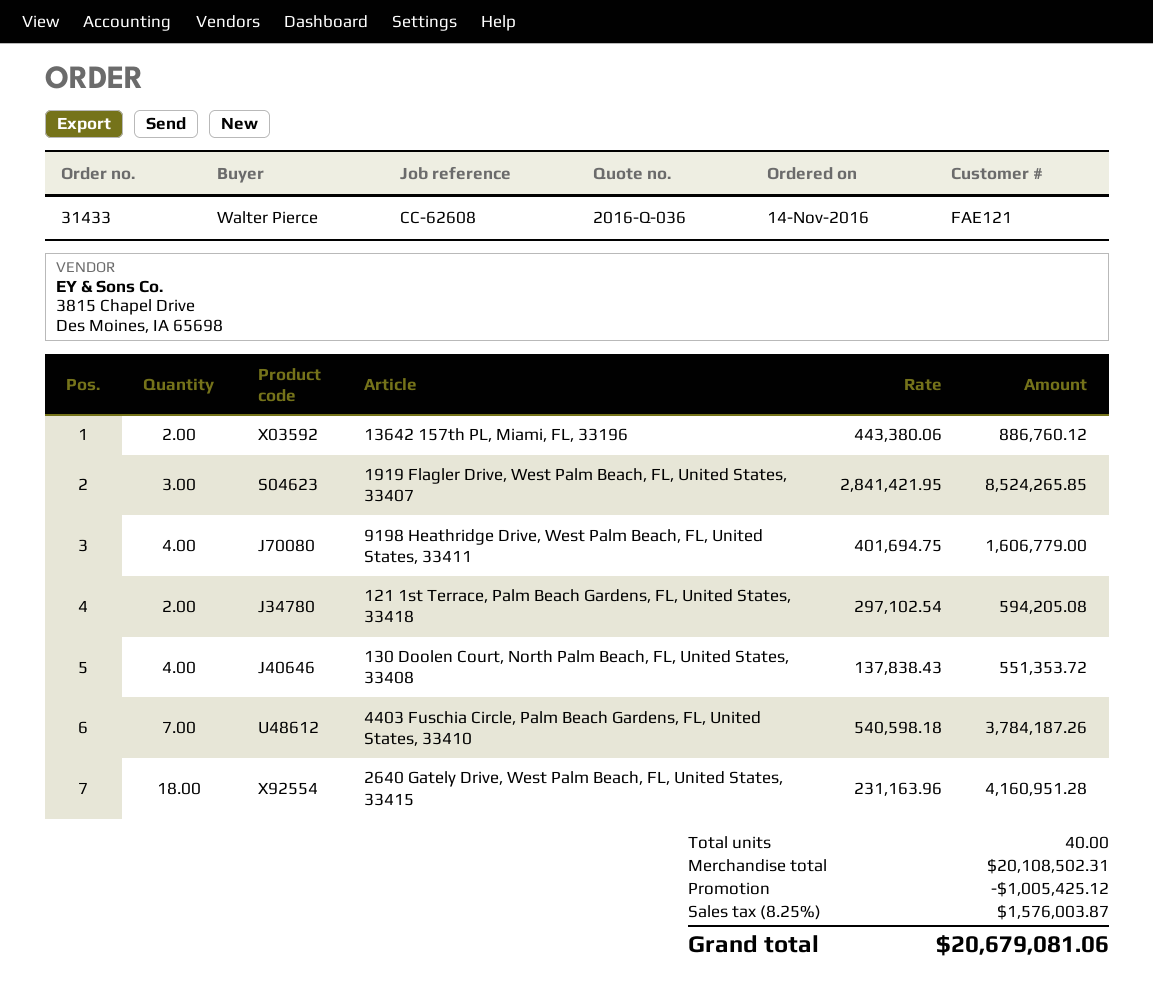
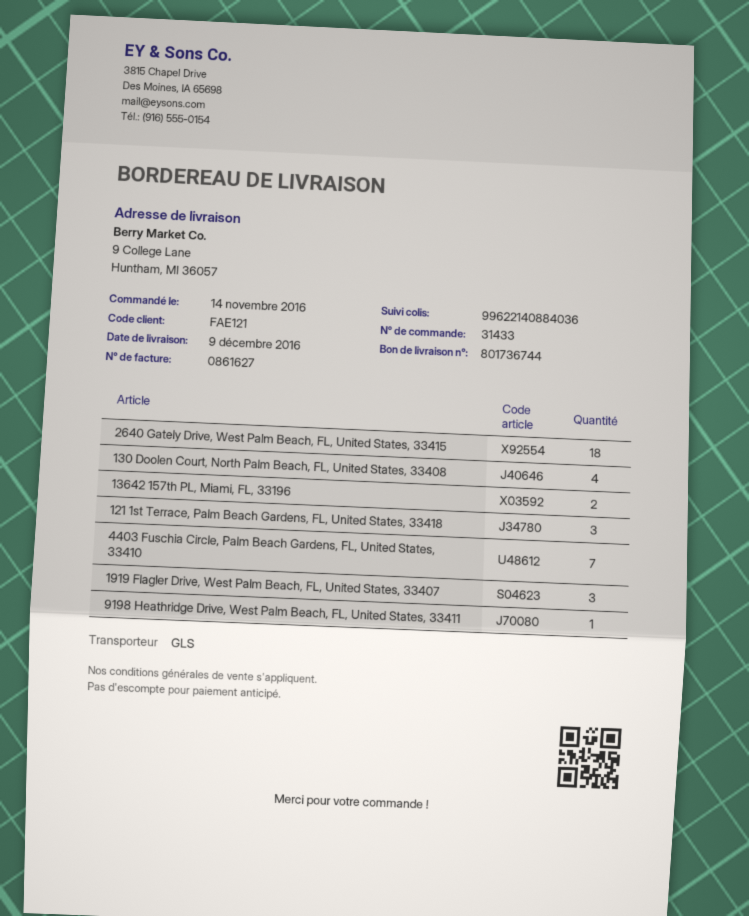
9198 Heathridge Drive, West Palm Beach, FL, United States, 33411: 4 -> 1
121 1st Terrace, Palm Beach Gardens, FL, United States, 33418: 2 -> 3

